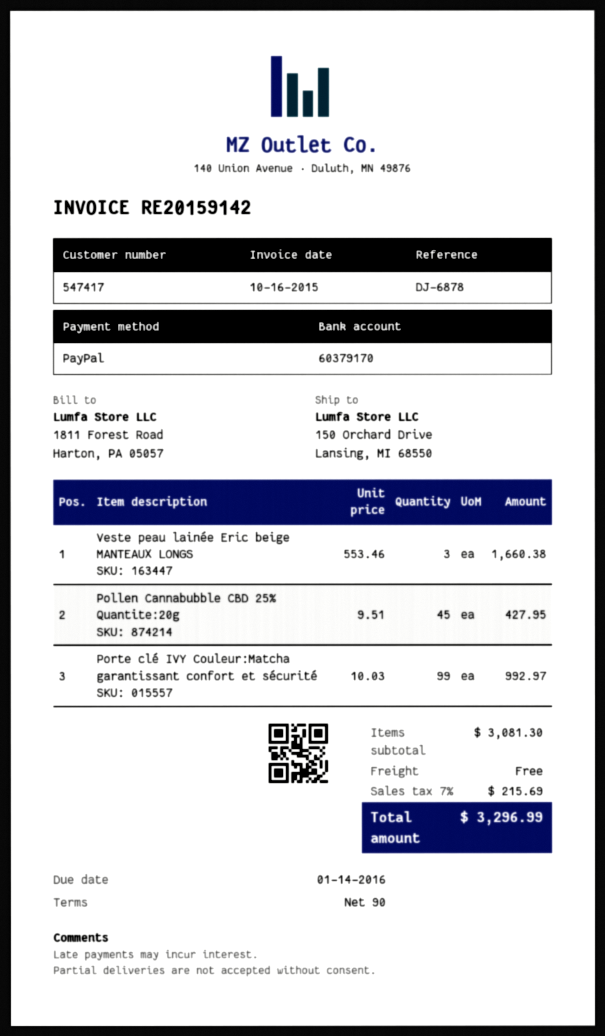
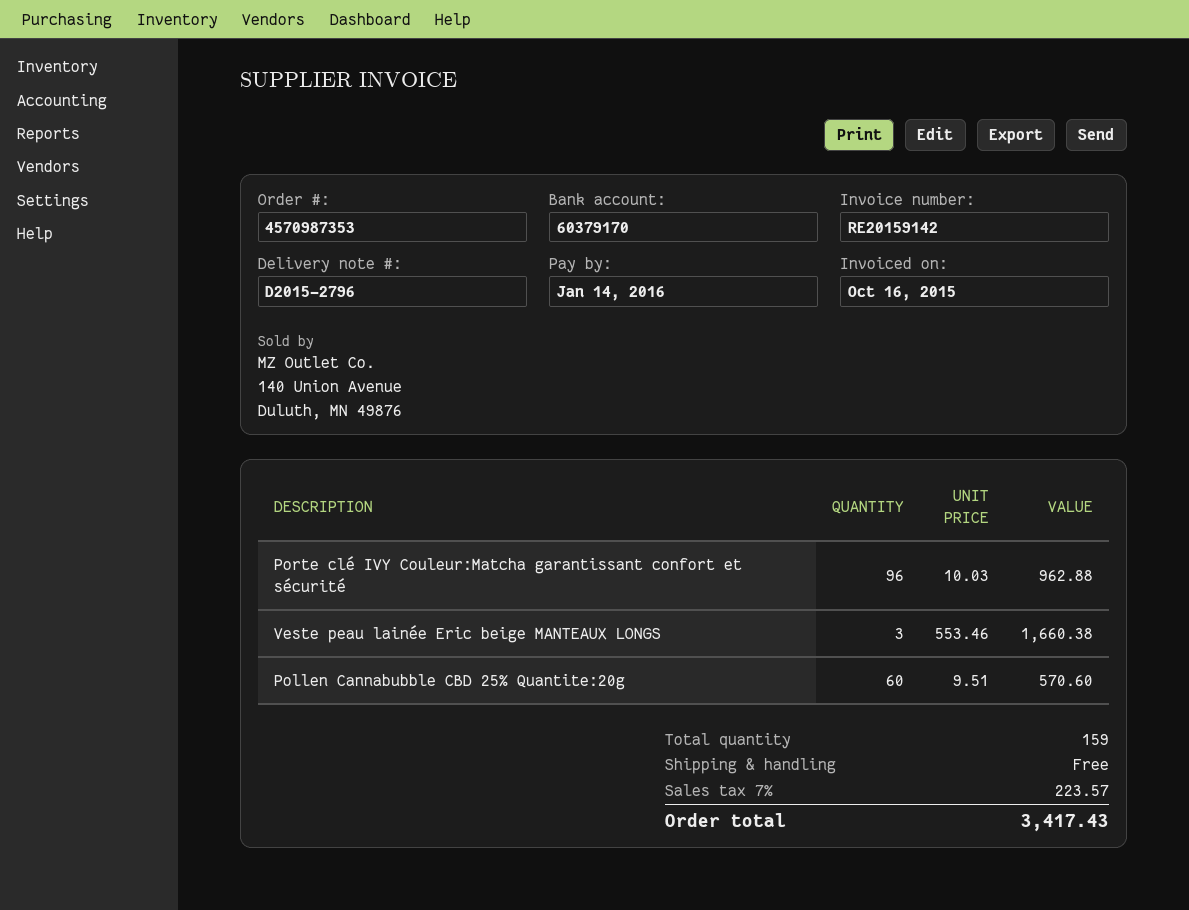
Pollen Cannabubble CBD 25% Quantite:20g: 45 x 9.51 = 427.95 -> 60 x 9.51 = 570.60
Porte clé IVY Couleur:Matcha garantissant confort et sécurité: 99 x 10.03 = 992.97 -> 96 x 10.03 = 962.88
tax: 7% = 215.69 -> 7% = 223.57
total: 3296.99 -> 3417.43

